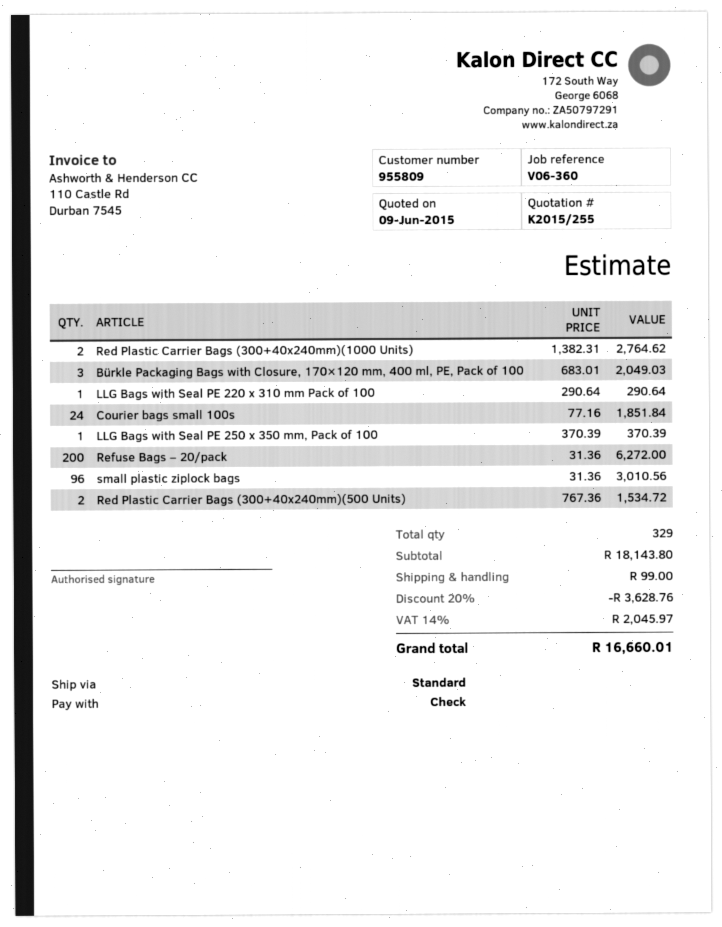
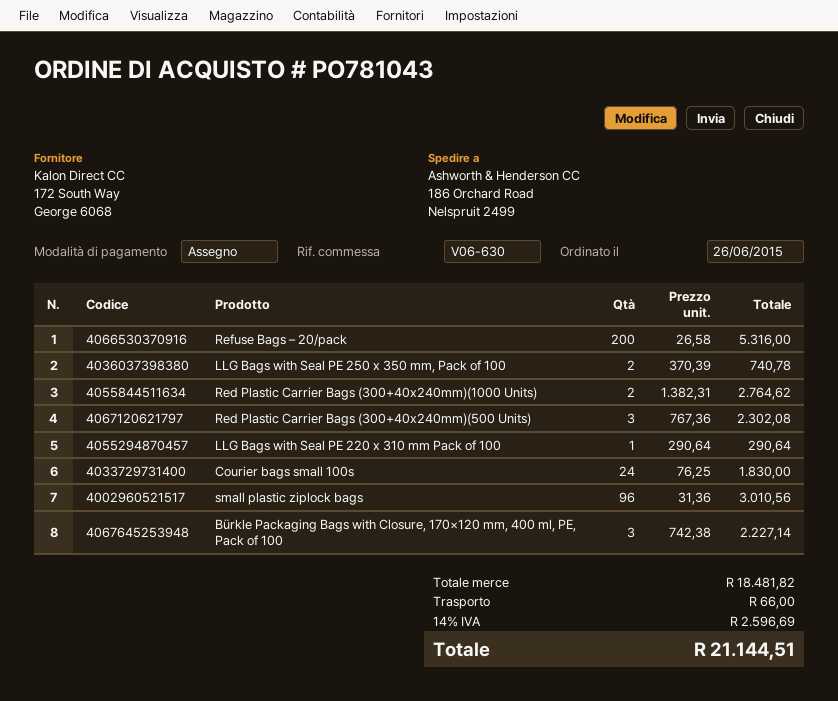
reference: V06-360 -> V06-630
Bürkle Packaging Bags with Closure, 170×120 mm, 400 ml, PE, Pack of 100: 3 x 683.01 = 2049.03 -> 3 x 742.38 = 2227.14
Courier bags small 100s: 24 x 77.16 = 1851.84 -> 24 x 76.25 = 1830.00
LLG Bags with Seal PE 250 x 350 mm, Pack of 100: 1 x 370.39 = 370.39 -> 2 x 370.39 = 740.78
Refuse Bags – 20/pack: 200 x 31.36 = 6272.00 -> 200 x 26.58 = 5316.00
Red Plastic Carrier Bags (300+40x240mm)(500 Units): 2 x 767.36 = 1534.72 -> 3 x 767.36 = 2302.08
subtotal: 18143.80 -> 18481.82
discount: 20% = 3628.76 -> none
shipping: 99.00 -> 66.00
tax: 14% = 2045.97 -> 14% = 2596.69
total: 16660.01 -> 21144.51

